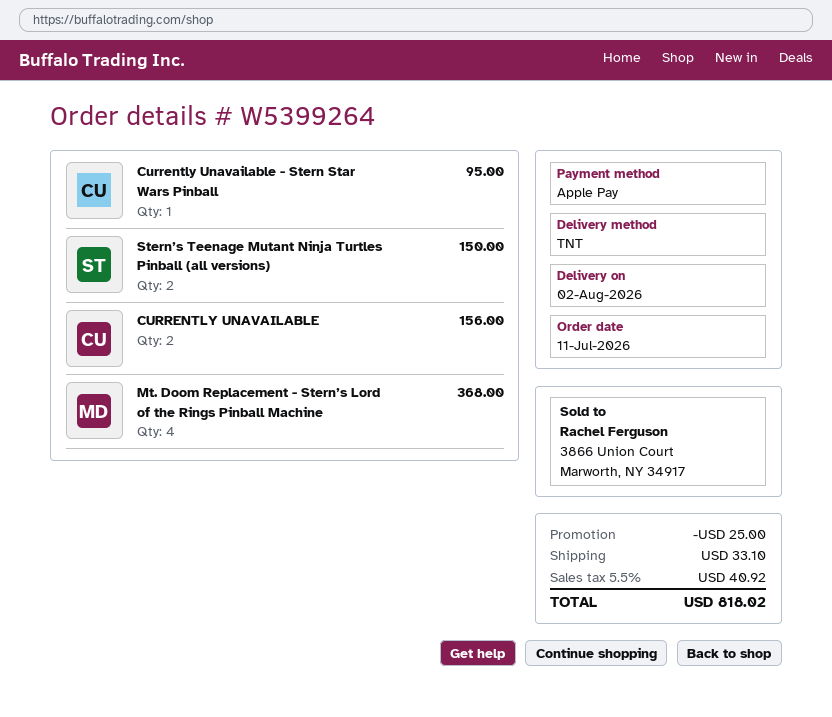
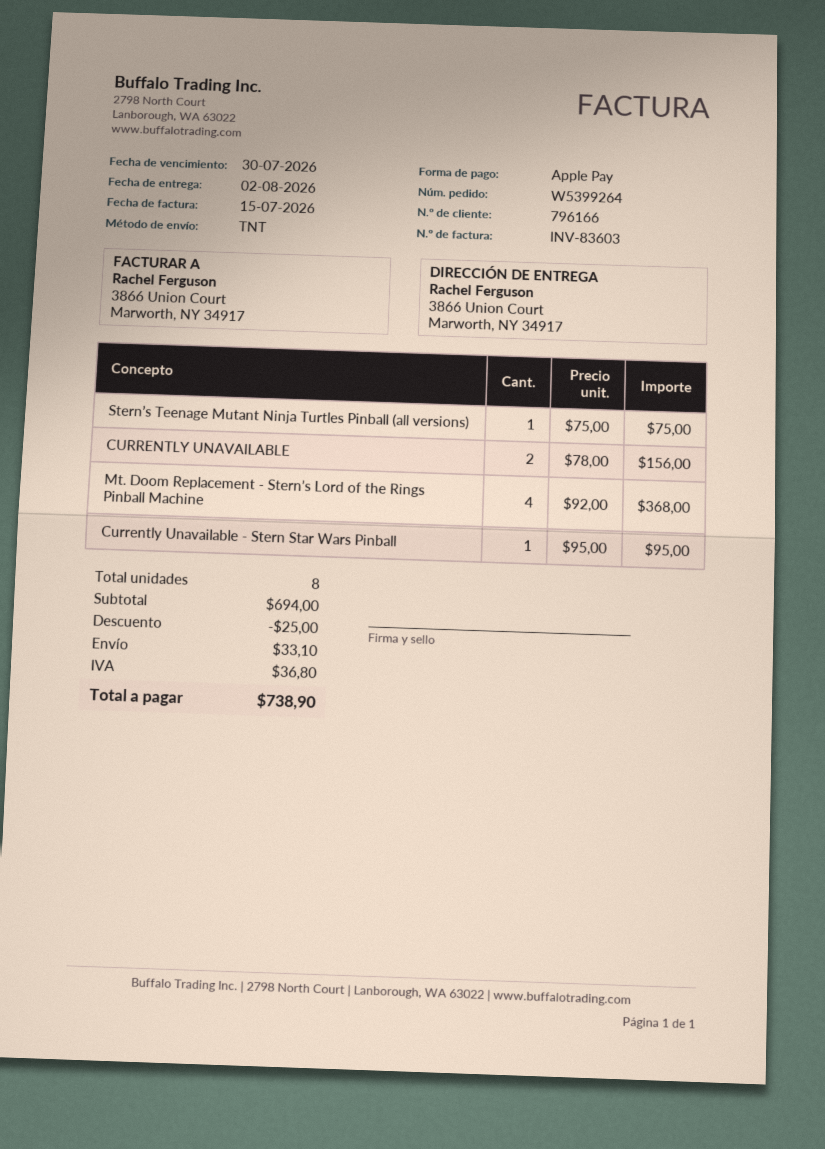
Stern’s Teenage Mutant Ninja Turtles Pinball (all versions): 2 for 150.00 -> 1 for 75.00
tax: 40.92 -> 36.80
total: 818.02 -> 738.90

